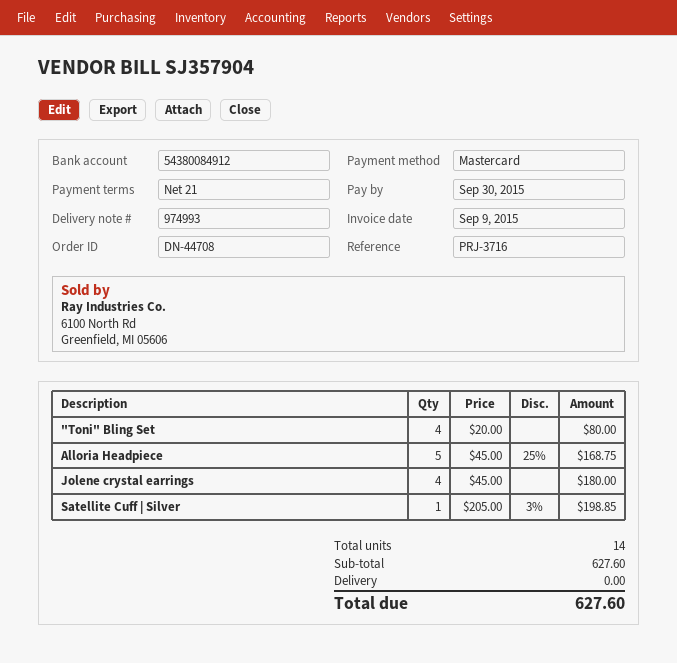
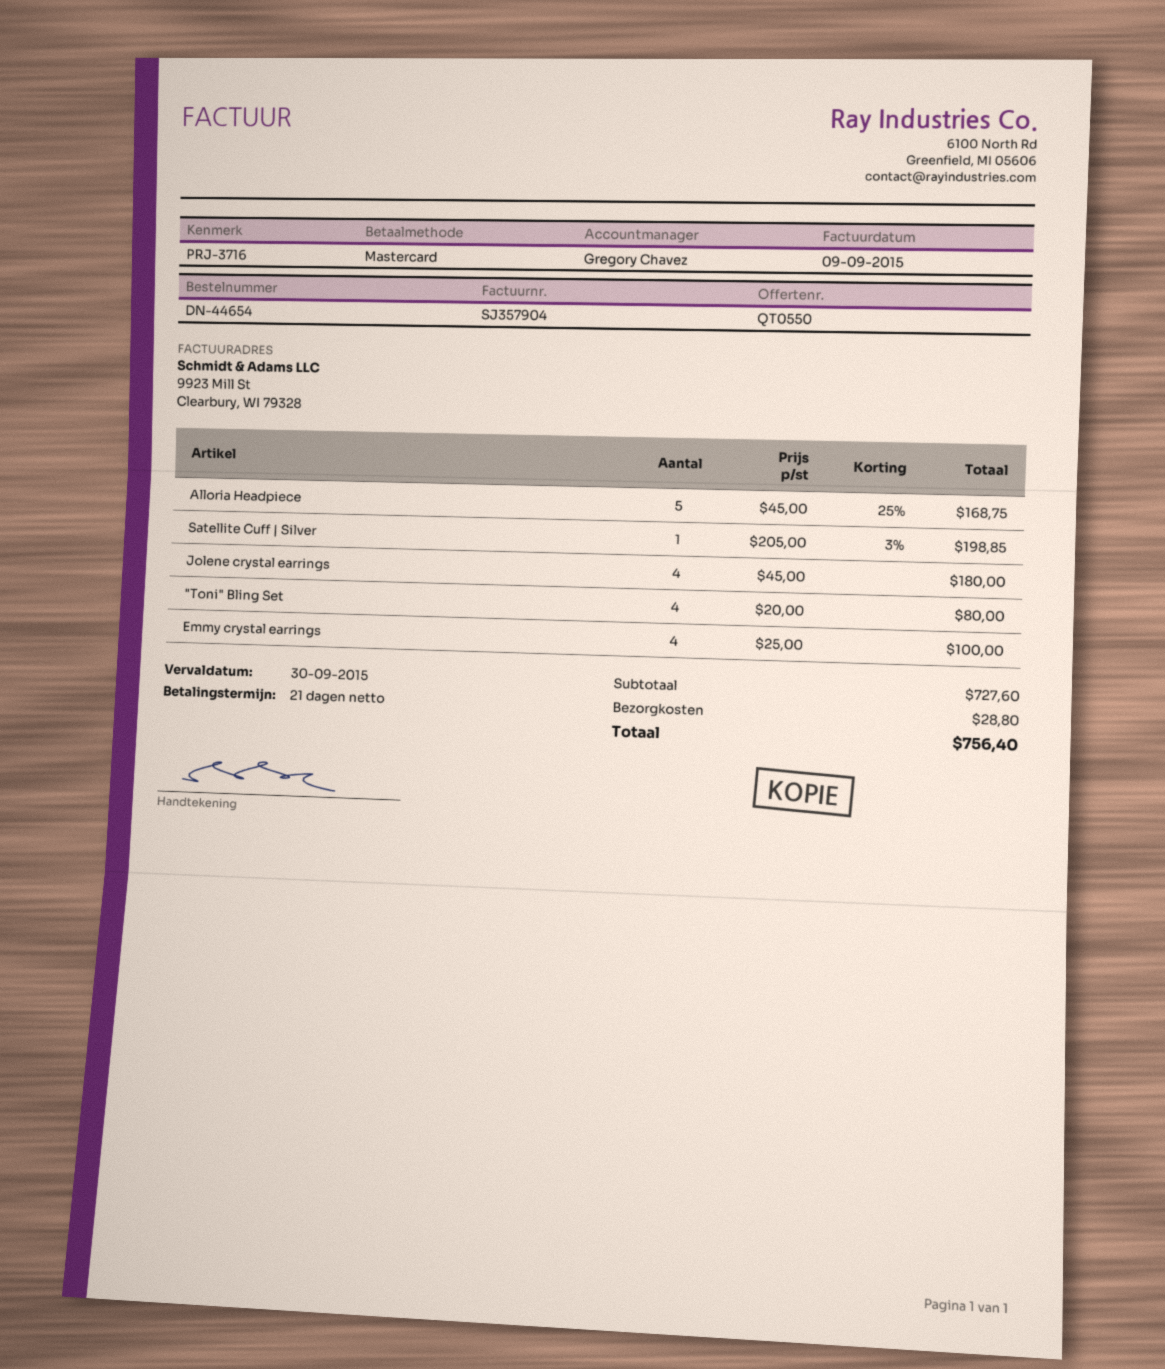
order number: DN-44708 -> DN-44654
Emmy crystal earrings: none -> 4 x 25.00 = 100.00
subtotal: 627.60 -> 727.60
shipping: 0.00 -> 28.80
total: 627.60 -> 756.40

